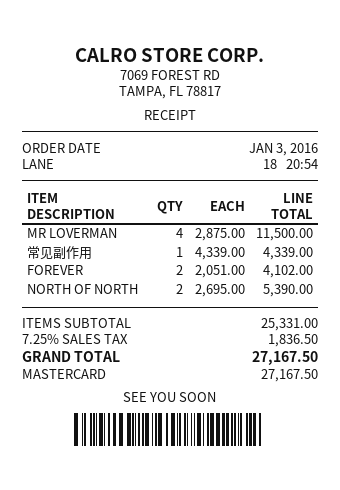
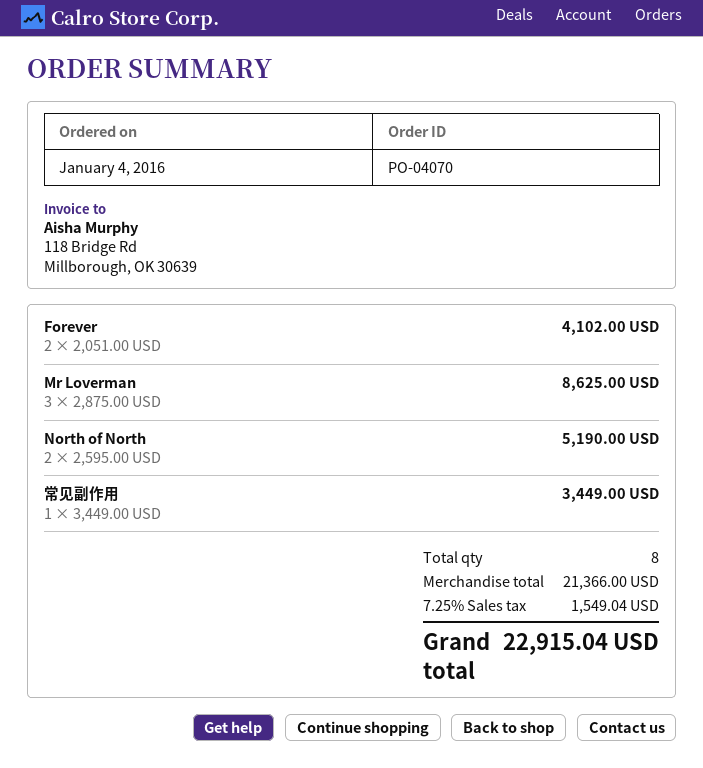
order date: 2016-01-03 -> 2016-01-04
MR LOVERMAN: 4 x 2875.00 = 11500.00 -> 3 x 2875.00 = 8625.00
常见副作用: 1 x 4339.00 = 4339.00 -> 1 x 3449.00 = 3449.00
NORTH OF NORTH: 2 x 2695.00 = 5390.00 -> 2 x 2595.00 = 5190.00
subtotal: 25331.00 -> 21366.00
tax: 7.25% = 1836.50 -> 7.25% = 1549.04
total: 27167.50 -> 22915.04

